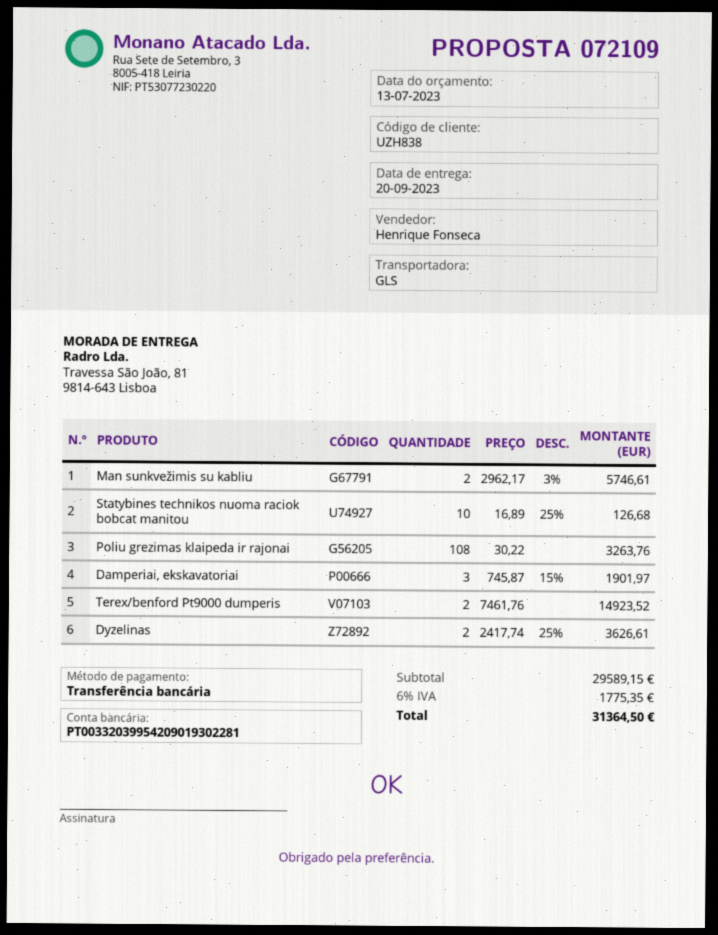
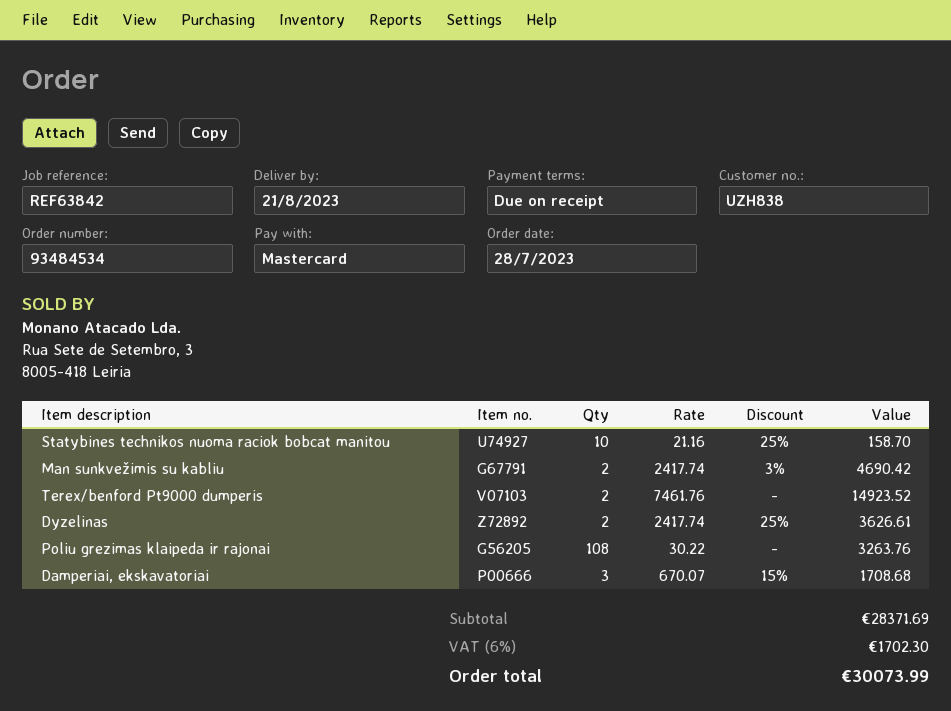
delivery date: 2023-09-20 -> 2023-08-21
payment method: bank transfer -> Mastercard
Man sunkvežimis su kabliu: 2 x 2962.17 - 3% = 5746.61 -> 2 x 2417.74 - 3% = 4690.42
Statybines technikos nuoma raciok bobcat manitou: 10 x 16.89 - 25% = 126.68 -> 10 x 21.16 - 25% = 158.70
Damperiai, ekskavatoriai: 3 x 745.87 - 15% = 1901.97 -> 3 x 670.07 - 15% = 1708.68
subtotal: 29589.15 -> 28371.69
tax: 6% = 1775.35 -> 6% = 1702.30
total: 31364.50 -> 30073.99

